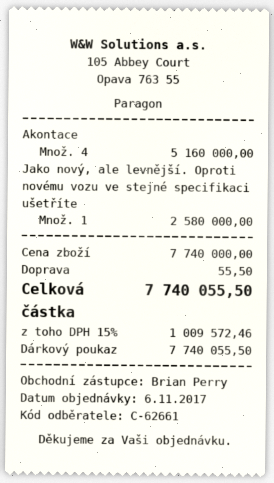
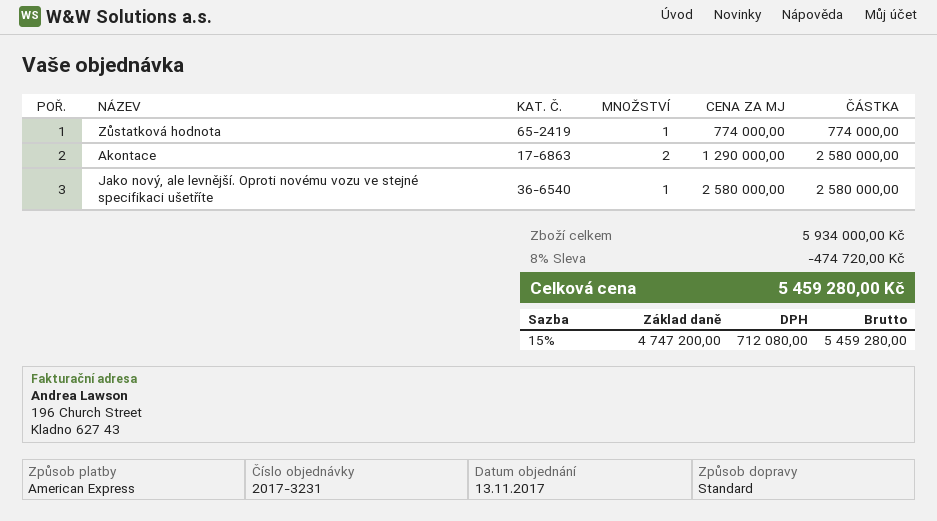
order date: 2017-11-06 -> 2017-11-13
payment method: gift card -> American Express
Akontace: 4 for 5160000.00 -> 2 for 2580000.00
Zůstatková hodnota: none -> 1 for 774000.00
subtotal: 7740000.00 -> 5934000.00
discount: none -> 8% = 474720.00
shipping: 55.50 -> none
tax: 15% = 1009572.46 -> 15% = 712080.00
total: 7740055.50 -> 5459280.00

